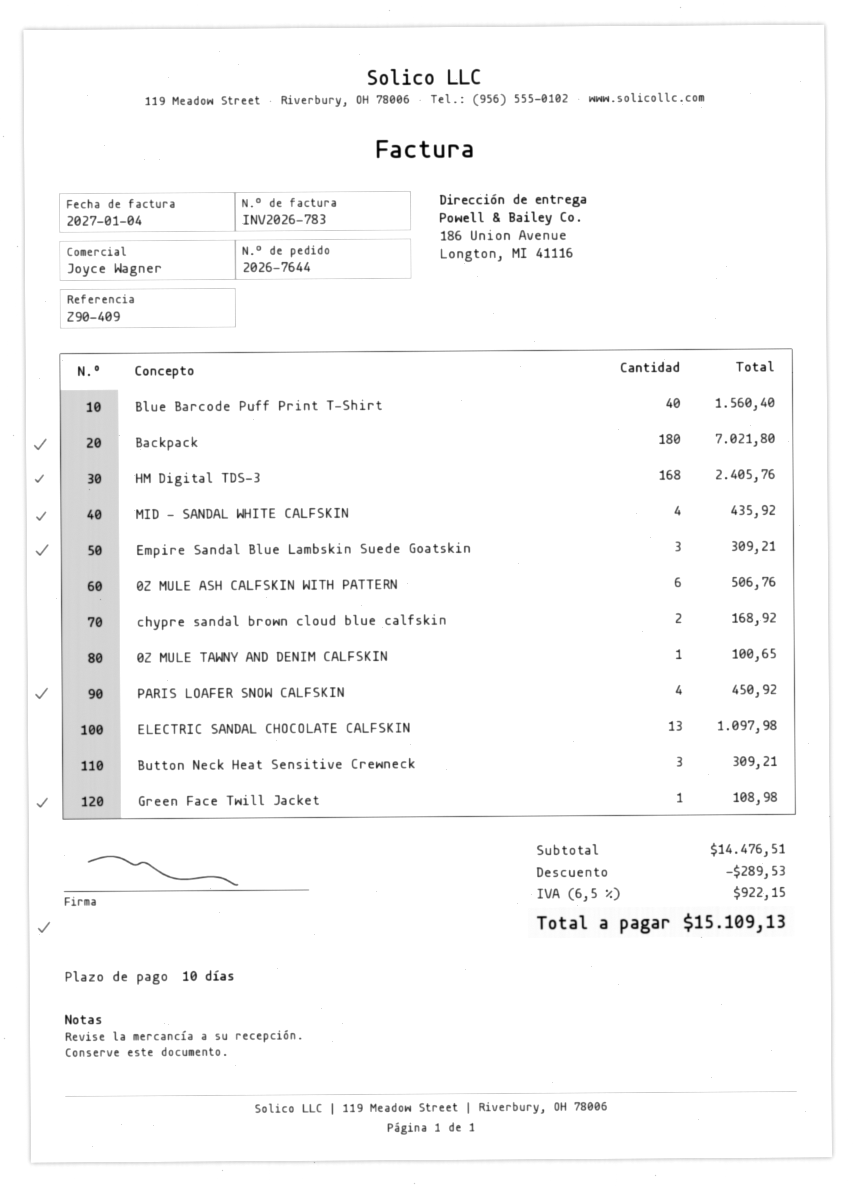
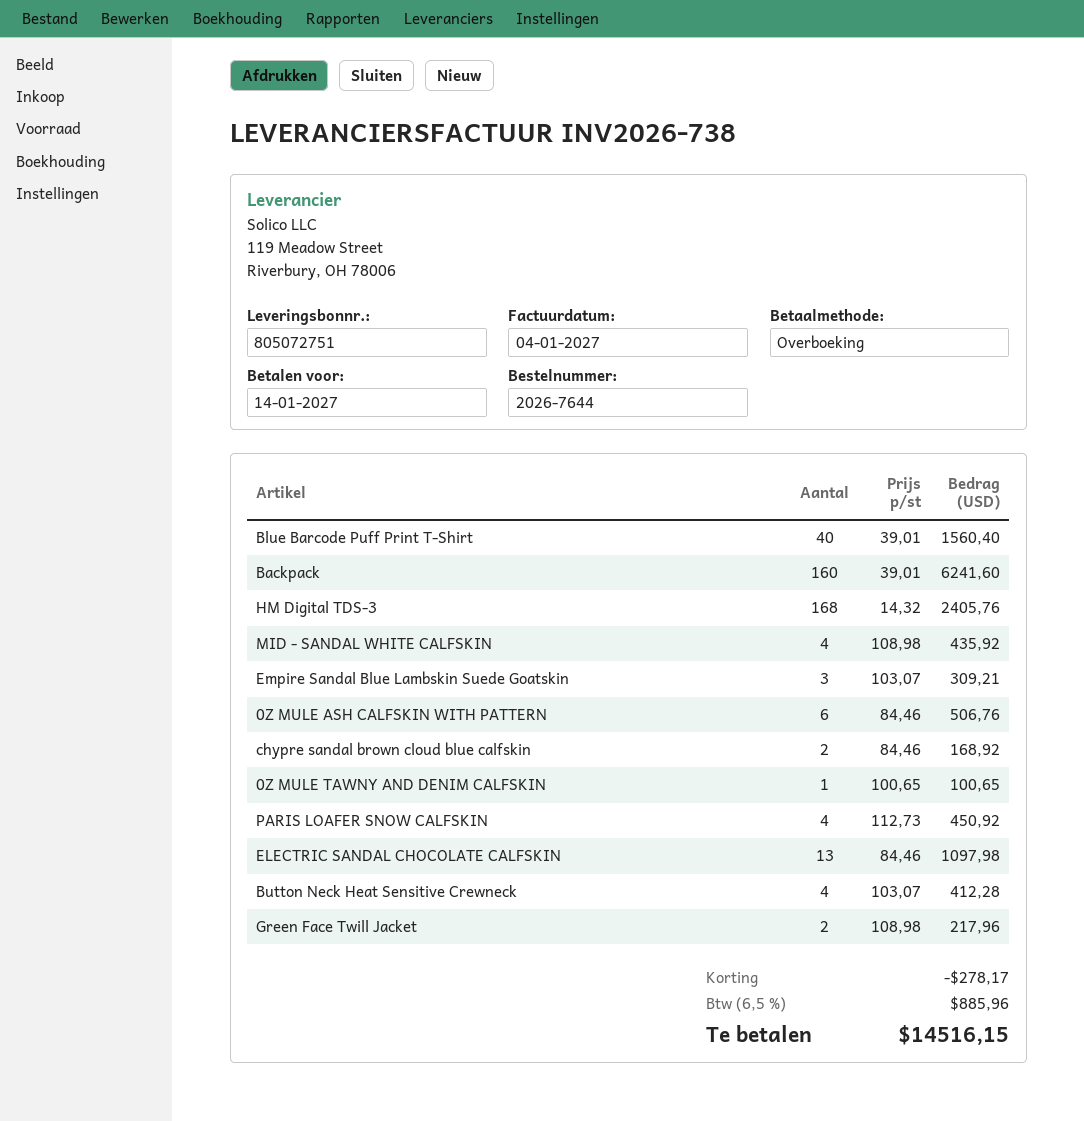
invoice number: INV2026-783 -> INV2026-738
Backpack: 180 for 7021.80 -> 160 for 6241.60
Button Neck Heat Sensitive Crewneck: 3 for 309.21 -> 4 for 412.28
Green Face Twill Jacket: 1 for 108.98 -> 2 for 217.96
discount: 289.53 -> 278.17
tax: 6.5% = 922.15 -> 6.5% = 885.96
total: 15109.13 -> 14516.15

